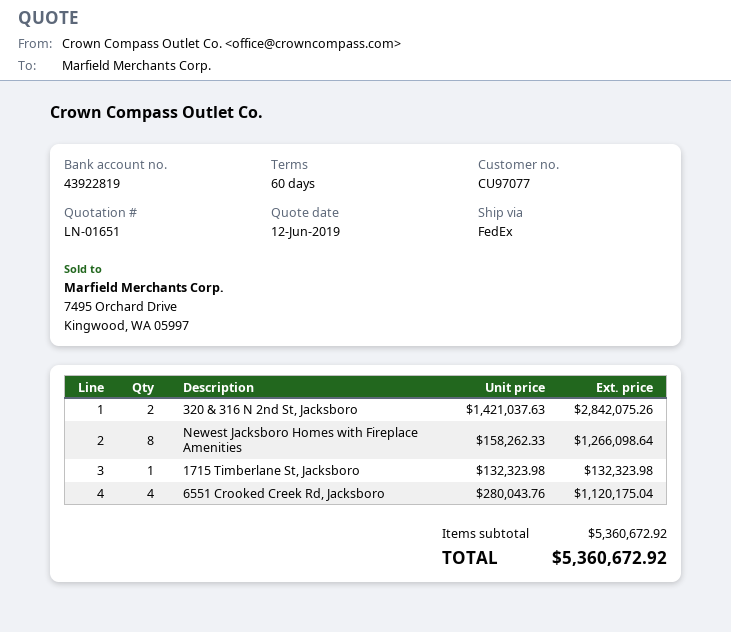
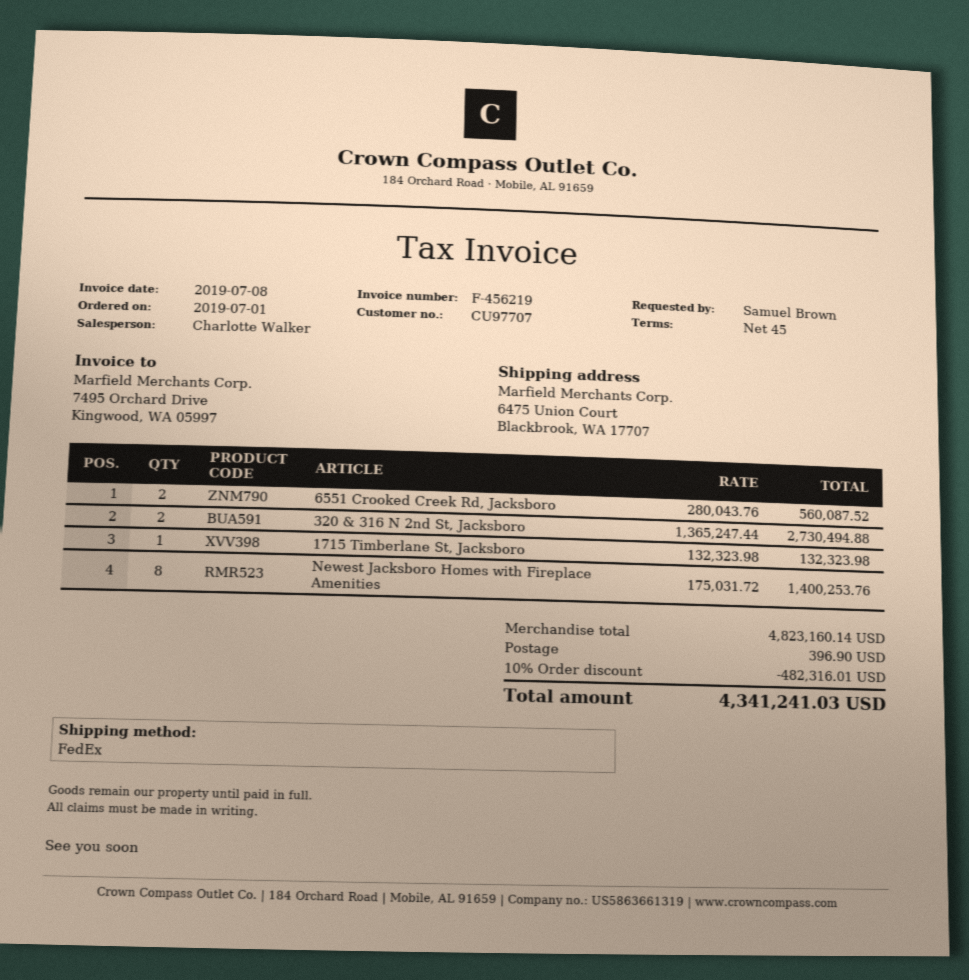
payment terms: 60 days -> 45 days
customer number: CU97077 -> CU97707
320 & 316 N 2nd St, Jacksboro: 2 x 1421037.63 = 2842075.26 -> 2 x 1365247.44 = 2730494.88
Newest Jacksboro Homes with Fireplace Amenities: 8 x 158262.33 = 1266098.64 -> 8 x 175031.72 = 1400253.76
6551 Crooked Creek Rd, Jacksboro: 4 x 280043.76 = 1120175.04 -> 2 x 280043.76 = 560087.52
subtotal: 5360672.92 -> 4823160.14
discount: none -> 10% = 482316.01
shipping: none -> 396.90
total: 5360672.92 -> 4341241.03

